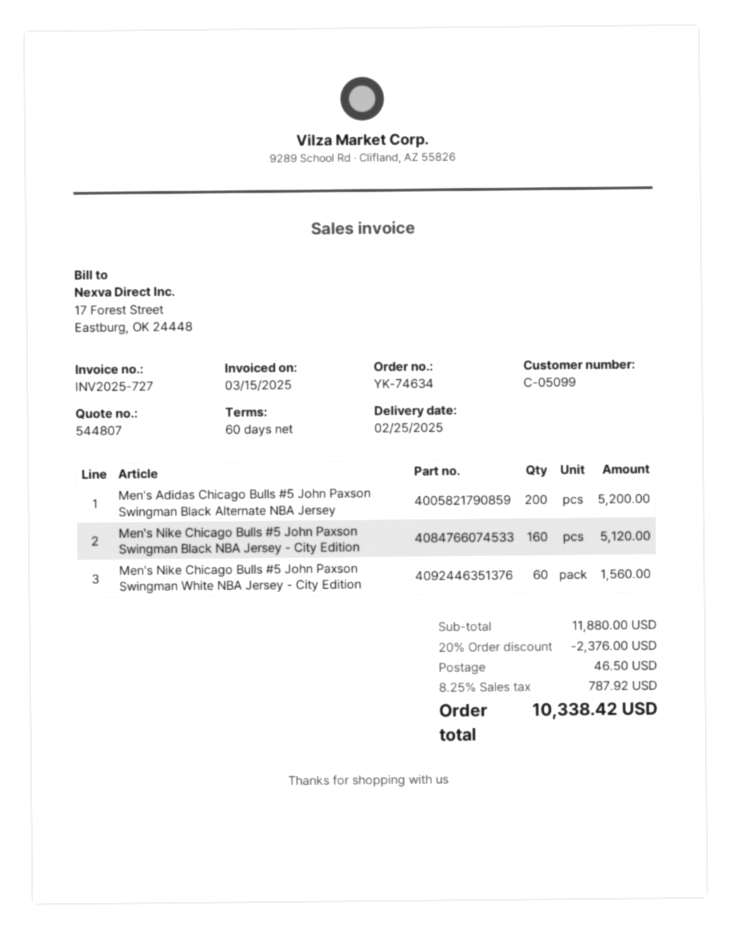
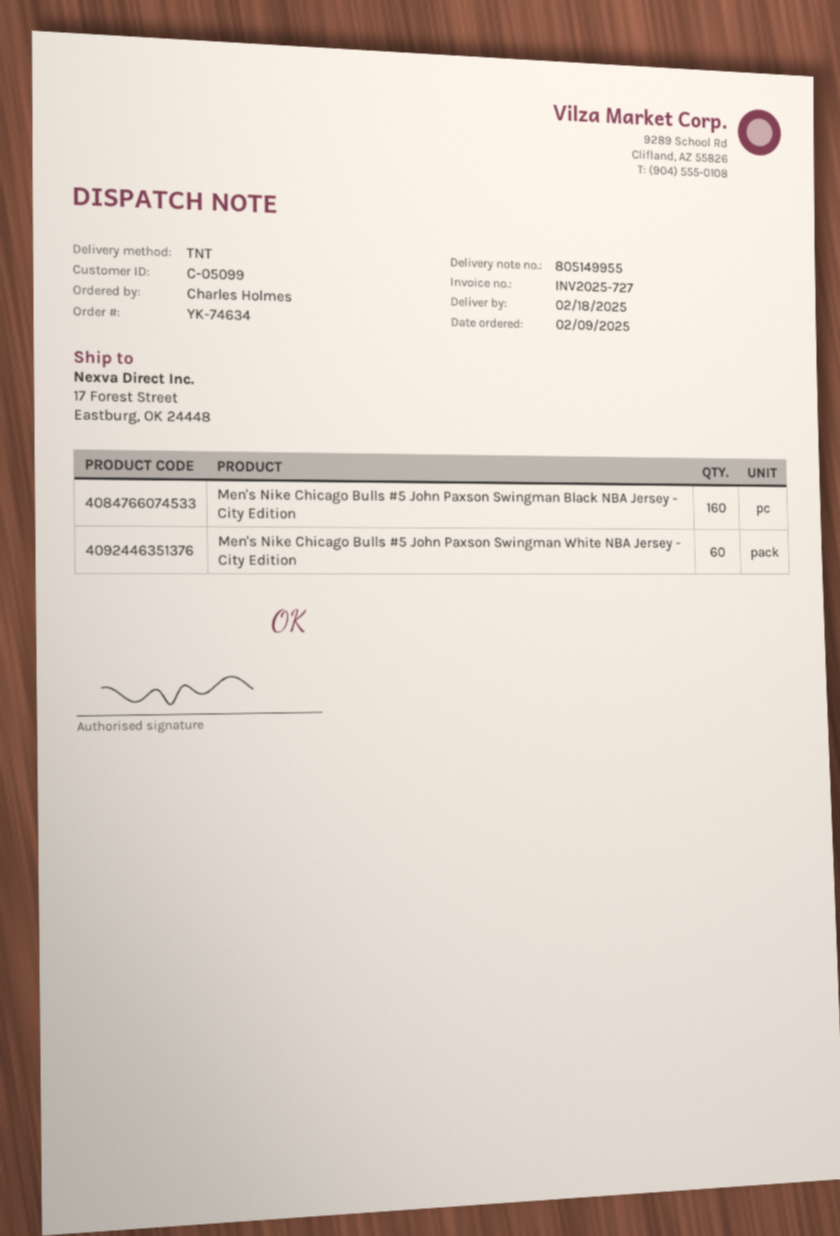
delivery date: 2025-02-25 -> 2025-02-18
Men's Adidas Chicago Bulls #5 John Paxson Swingman Black Alternate NBA Jersey: 200 -> none

